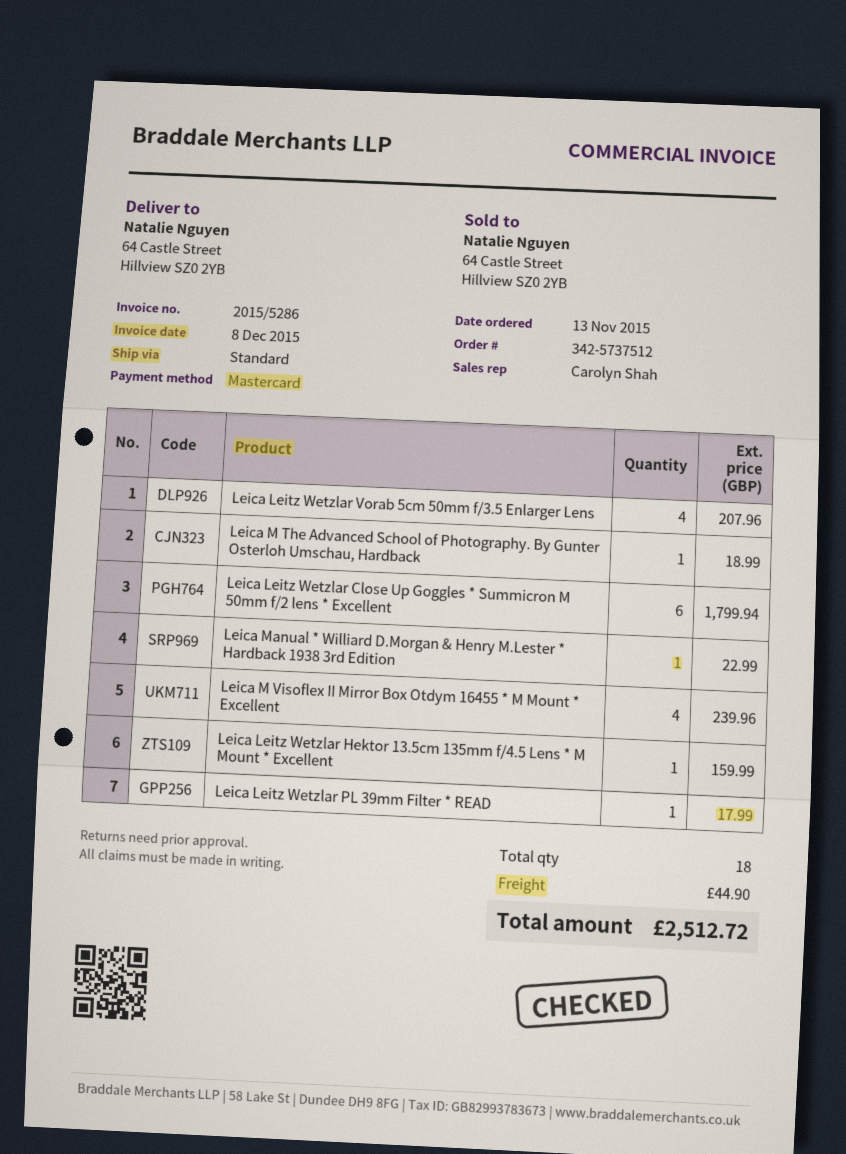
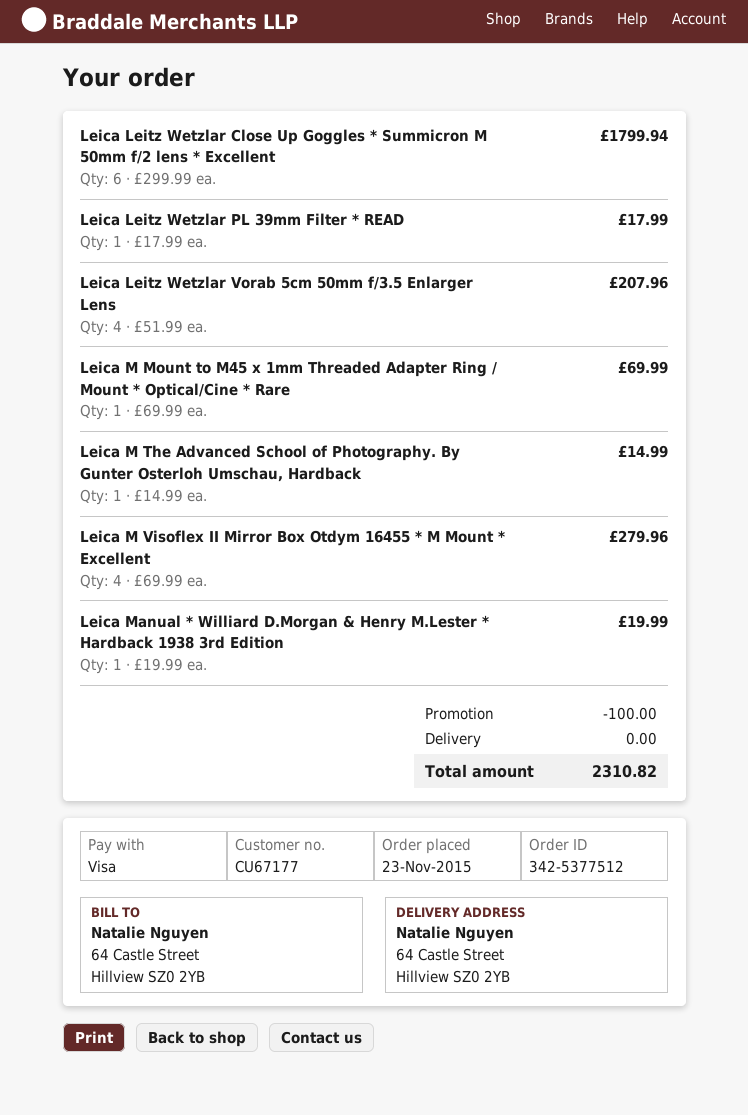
order number: 342-5737512 -> 342-5377512
order date: 2015-11-13 -> 2015-11-23
payment method: Mastercard -> Visa
Leica M The Advanced School of Photography. By Gunter Osterloh Umschau, Hardback: 1 for 18.99 -> 1 for 14.99
Leica Manual * Williard D.Morgan & Henry M.Lester * Hardback 1938 3rd Edition: 1 for 22.99 -> 1 for 19.99
Leica M Visoflex II Mirror Box Otdym 16455 * M Mount * Excellent: 4 for 239.96 -> 4 for 279.96
Leica Leitz Wetzlar Hektor 13.5cm 135mm f/4.5 Lens * M Mount * Excellent: 1 for 159.99 -> none
Leica M Mount to M45 x 1mm Threaded Adapter Ring / Mount * Optical/Cine * Rare: none -> 1 for 69.99
discount: none -> 100.00
shipping: 44.90 -> 0.00
total: 2512.72 -> 2310.82

